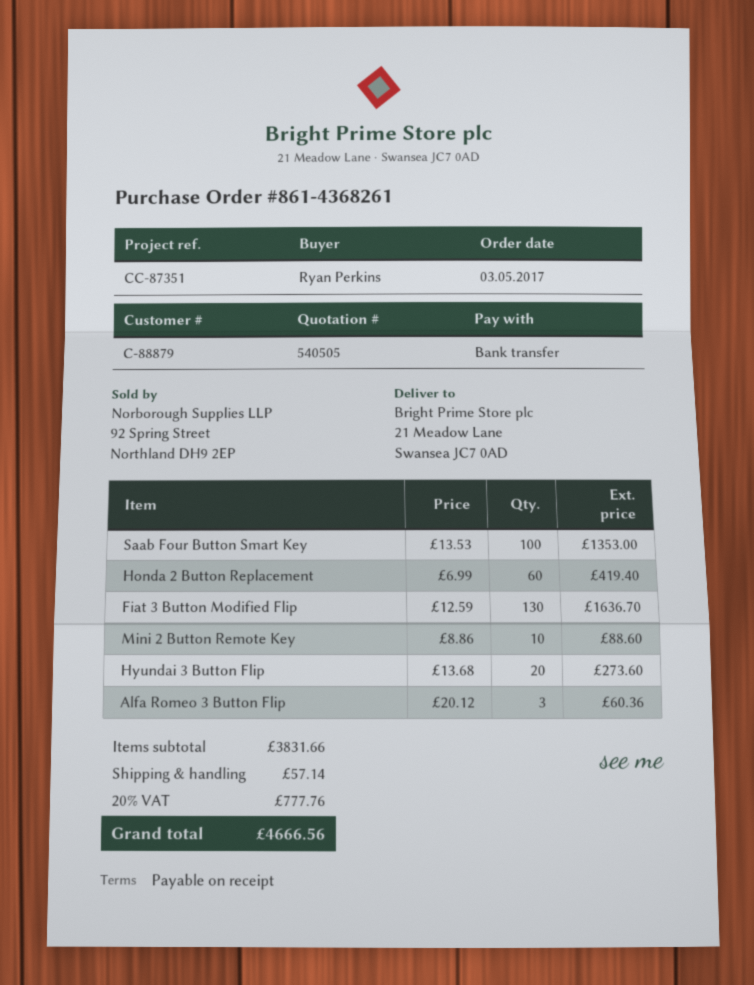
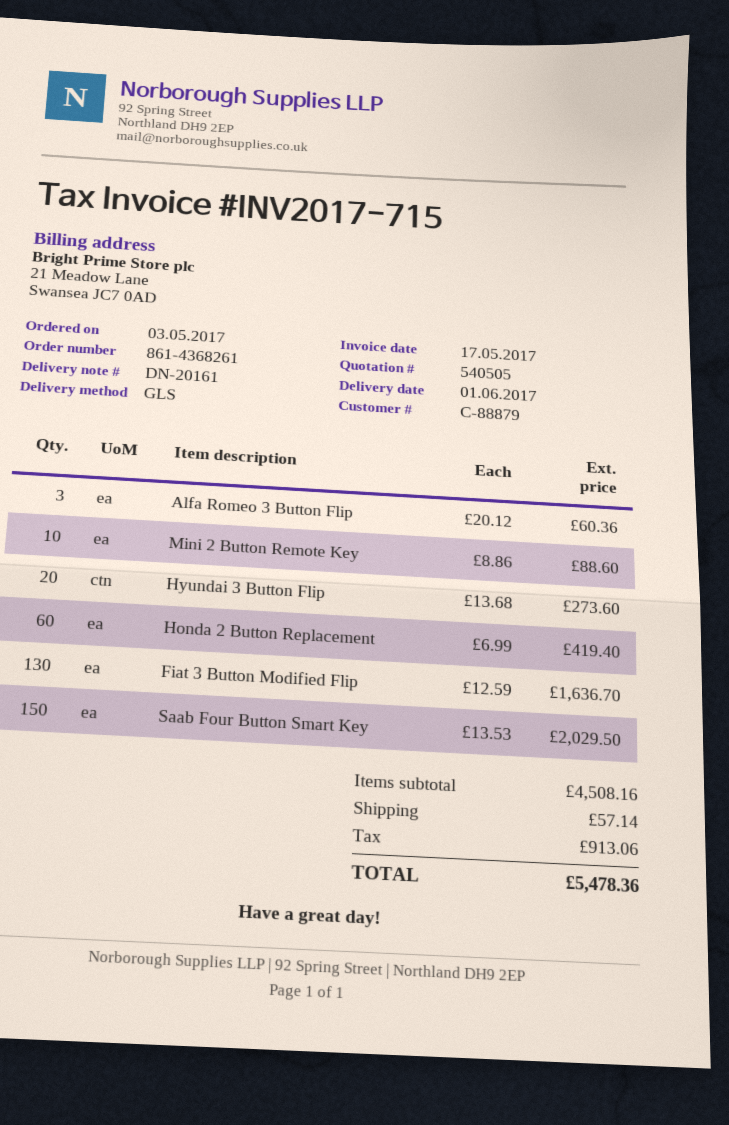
Saab Four Button Smart Key: 100 x 13.53 = 1353.00 -> 150 x 13.53 = 2029.50
subtotal: 3831.66 -> 4508.16
tax: 777.76 -> 913.06
total: 4666.56 -> 5478.36

